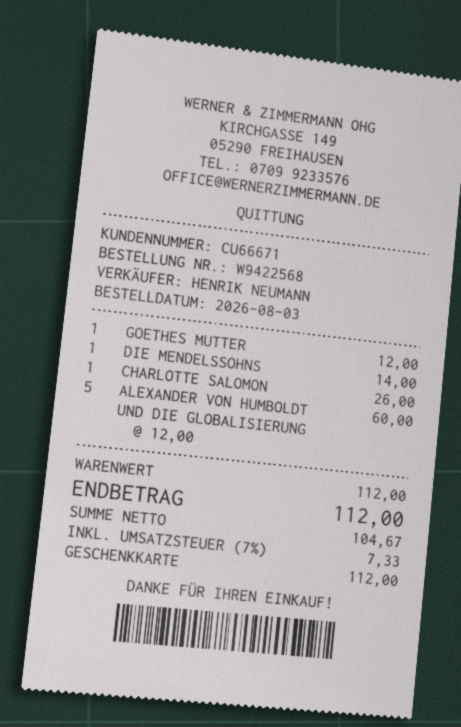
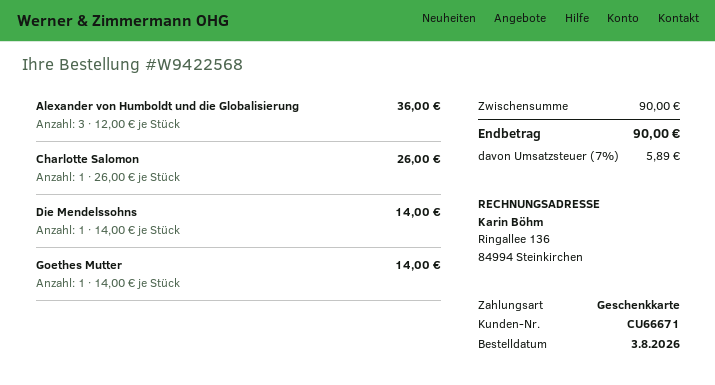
GOETHES MUTTER: 1 x 12.00 = 12.00 -> 1 x 14.00 = 14.00
ALEXANDER VON HUMBOLDT UND DIE GLOBALISIERUNG: 5 x 12.00 = 60.00 -> 3 x 12.00 = 36.00
subtotal: 112.00 -> 90.00
tax: 7% = 7.33 -> 7% = 5.89
total: 112.00 -> 90.00

